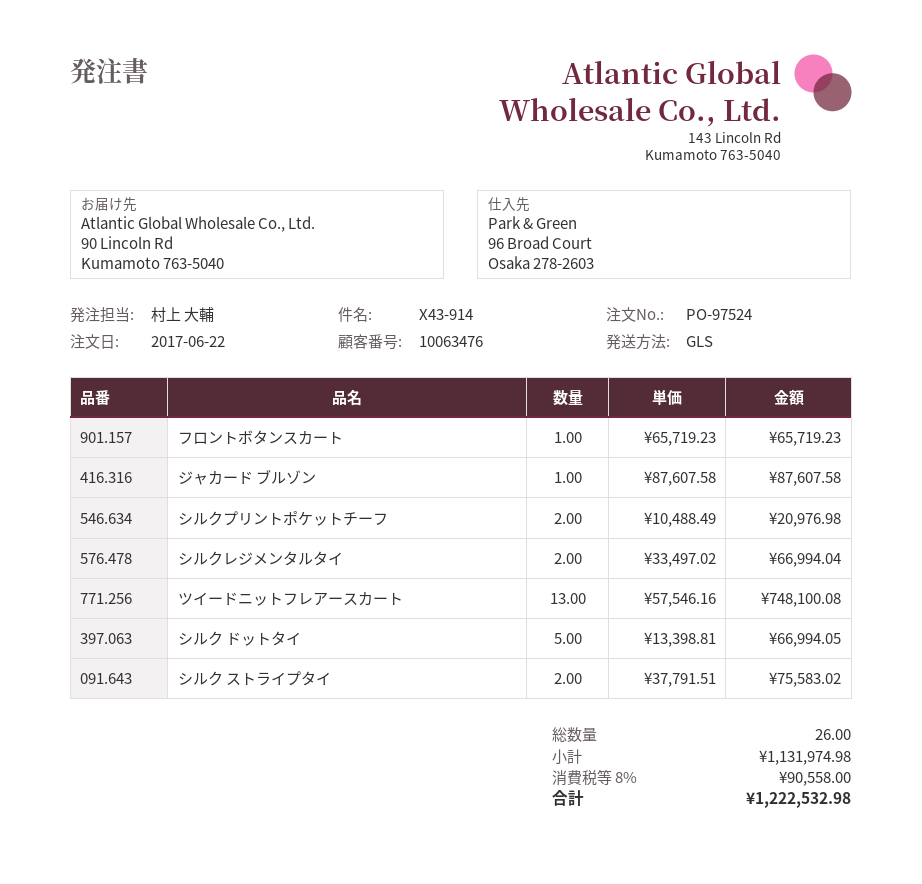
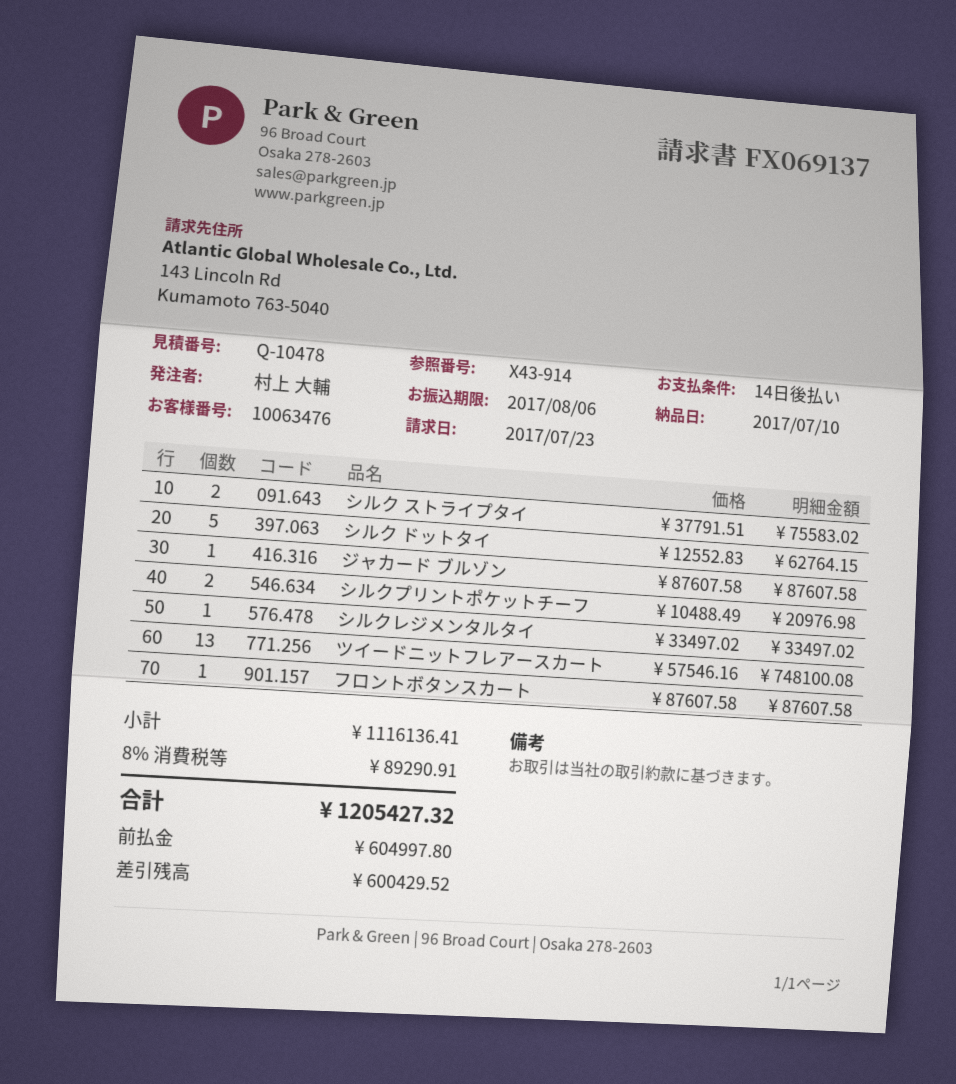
フロントボタンスカート: 1 x 65719.23 = 65719.23 -> 1 x 87607.58 = 87607.58
シルクレジメンタルタイ: 2 x 33497.02 = 66994.04 -> 1 x 33497.02 = 33497.02
シルク ドットタイ: 5 x 13398.81 = 66994.05 -> 5 x 12552.83 = 62764.15
subtotal: 1131974.98 -> 1116136.41
tax: 8% = 90558.00 -> 8% = 89290.91
total: 1222532.98 -> 1205427.32

